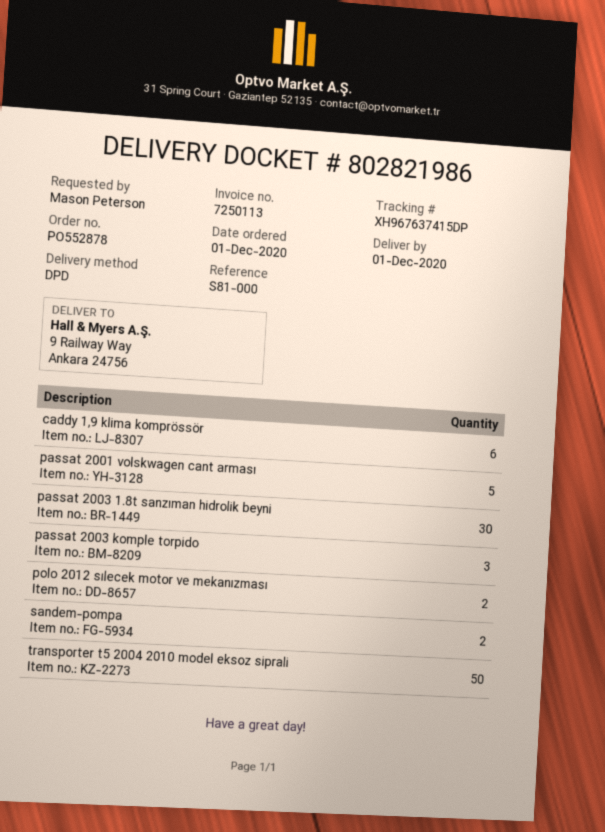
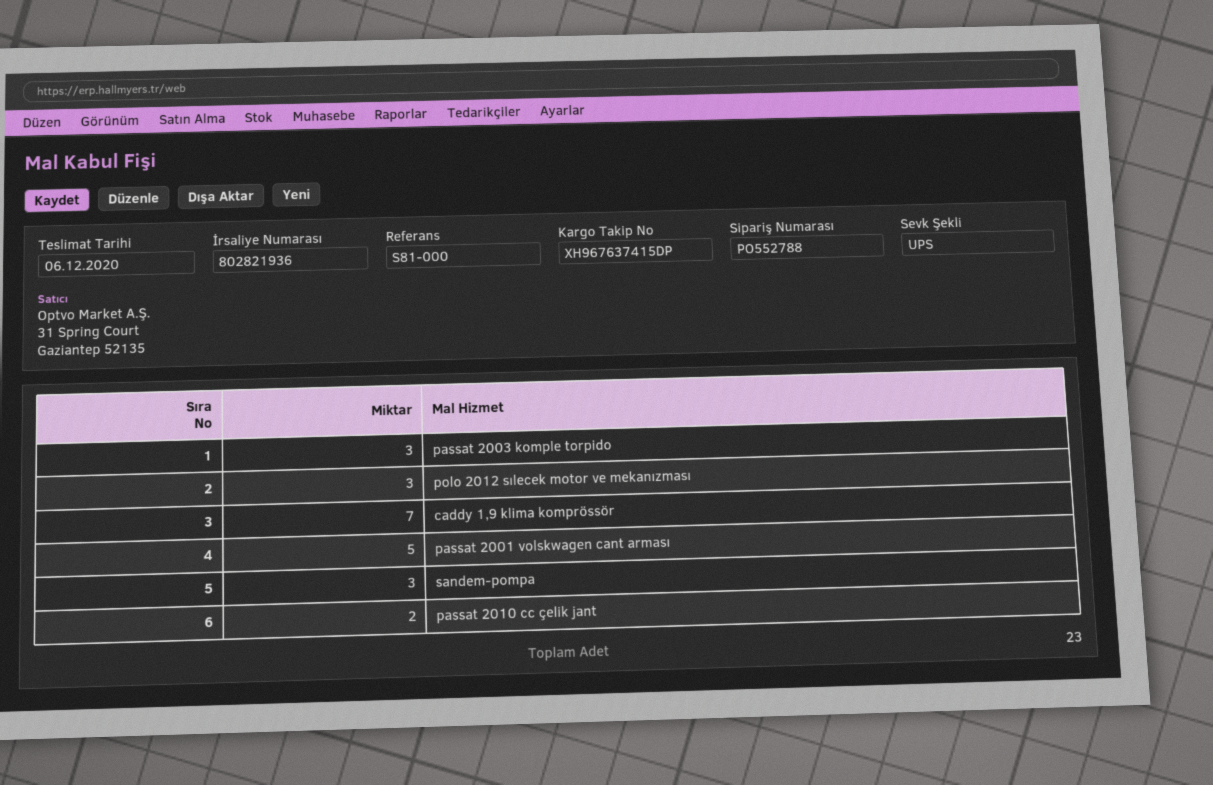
order number: PO552878 -> PO552788
delivery note number: 802821986 -> 802821936
delivery date: 2020-12-01 -> 2020-12-06
shipping method: DPD -> UPS
caddy 1,9 klima komprössör: 6 -> 7
passat 2003 1.8t sanzıman hidrolik beyni: 30 -> none
polo 2012 sılecek motor ve mekanızması: 2 -> 3
sandem-pompa: 2 -> 3
transporter t5 2004 2010 model eksoz siprali: 50 -> none
passat 2010 cc çelik jant: none -> 2

